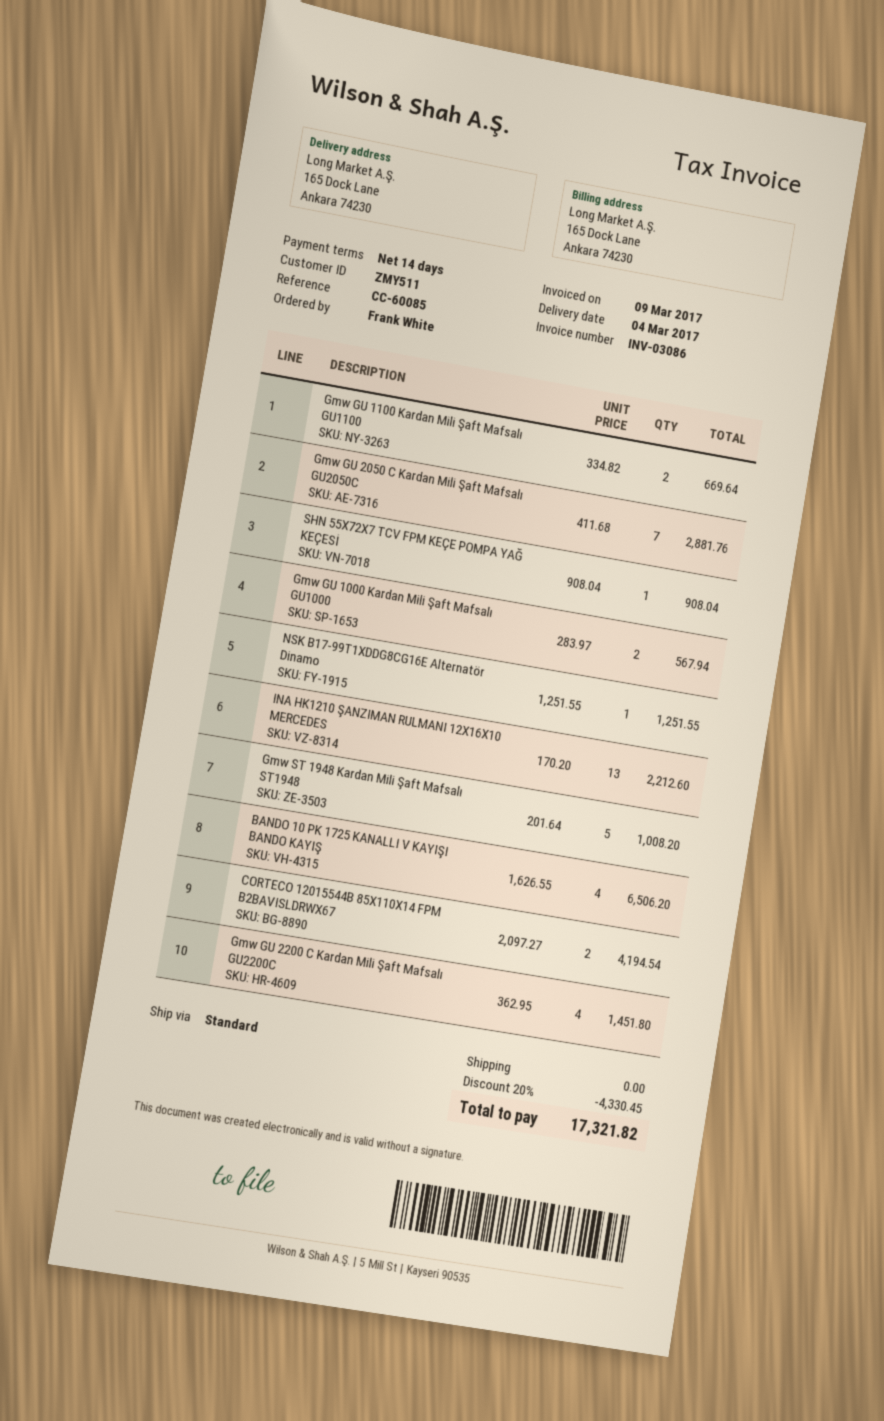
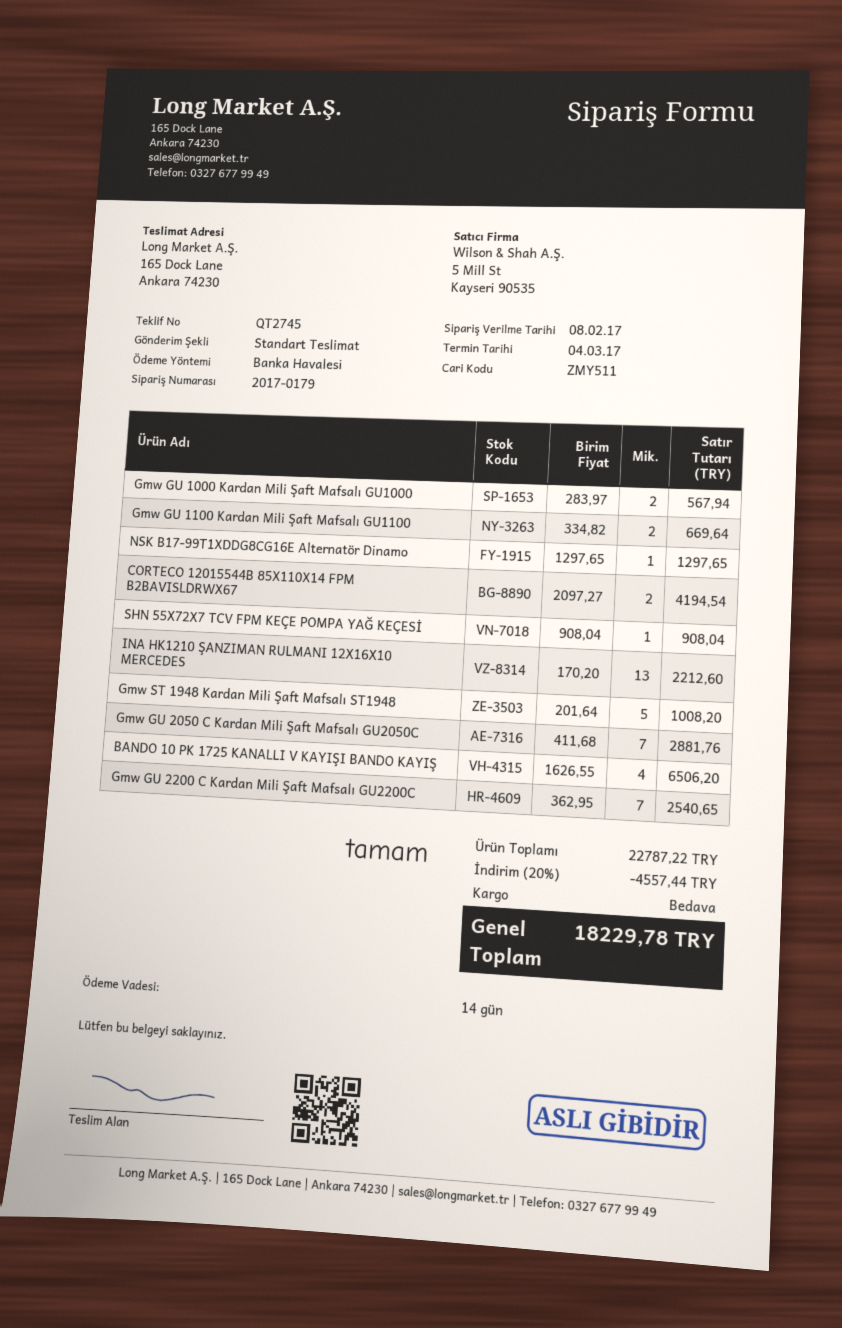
NSK B17-99T1XDDG8CG16E Alternatör Dinamo: 1 x 1251.55 = 1251.55 -> 1 x 1297.65 = 1297.65
Gmw GU 2200 C Kardan Mili Şaft Mafsalı GU2200C: 4 x 362.95 = 1451.80 -> 7 x 362.95 = 2540.65
discount: 20% = 4330.45 -> 20% = 4557.44
total: 17321.82 -> 18229.78

